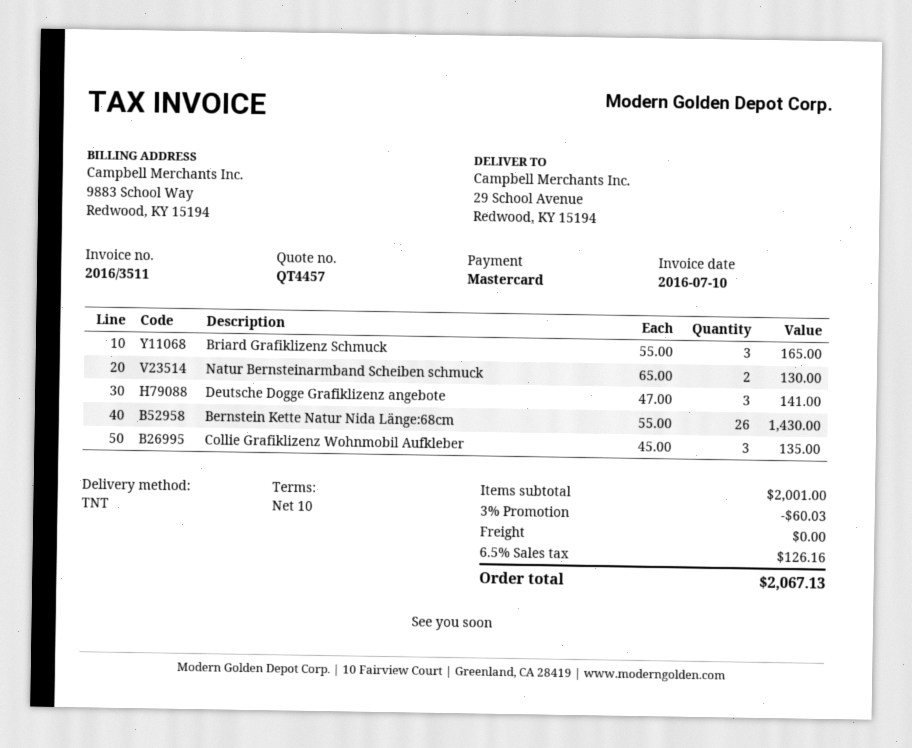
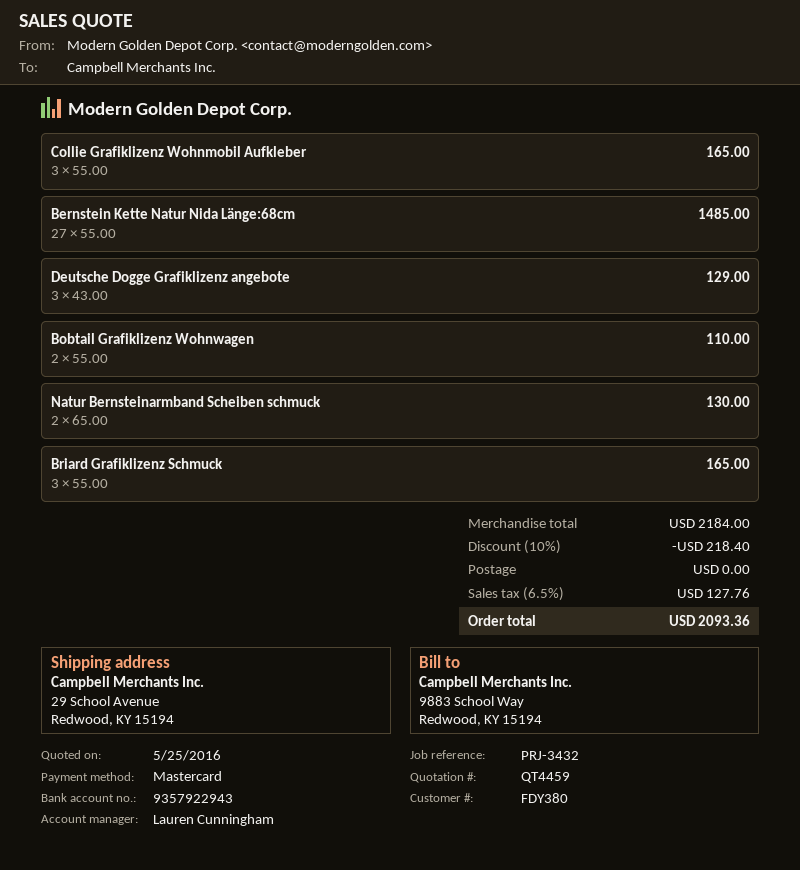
quote number: QT4457 -> QT4459
Deutsche Dogge Grafiklizenz angebote: 3 x 47.00 = 141.00 -> 3 x 43.00 = 129.00
Bernstein Kette Natur Nida Länge:68cm: 26 x 55.00 = 1430.00 -> 27 x 55.00 = 1485.00
Collie Grafiklizenz Wohnmobil Aufkleber: 3 x 45.00 = 135.00 -> 3 x 55.00 = 165.00
Bobtail Grafiklizenz Wohnwagen: none -> 2 x 55.00 = 110.00
subtotal: 2001.00 -> 2184.00
discount: 3% = 60.03 -> 10% = 218.40
tax: 6.5% = 126.16 -> 6.5% = 127.76
total: 2067.13 -> 2093.36

